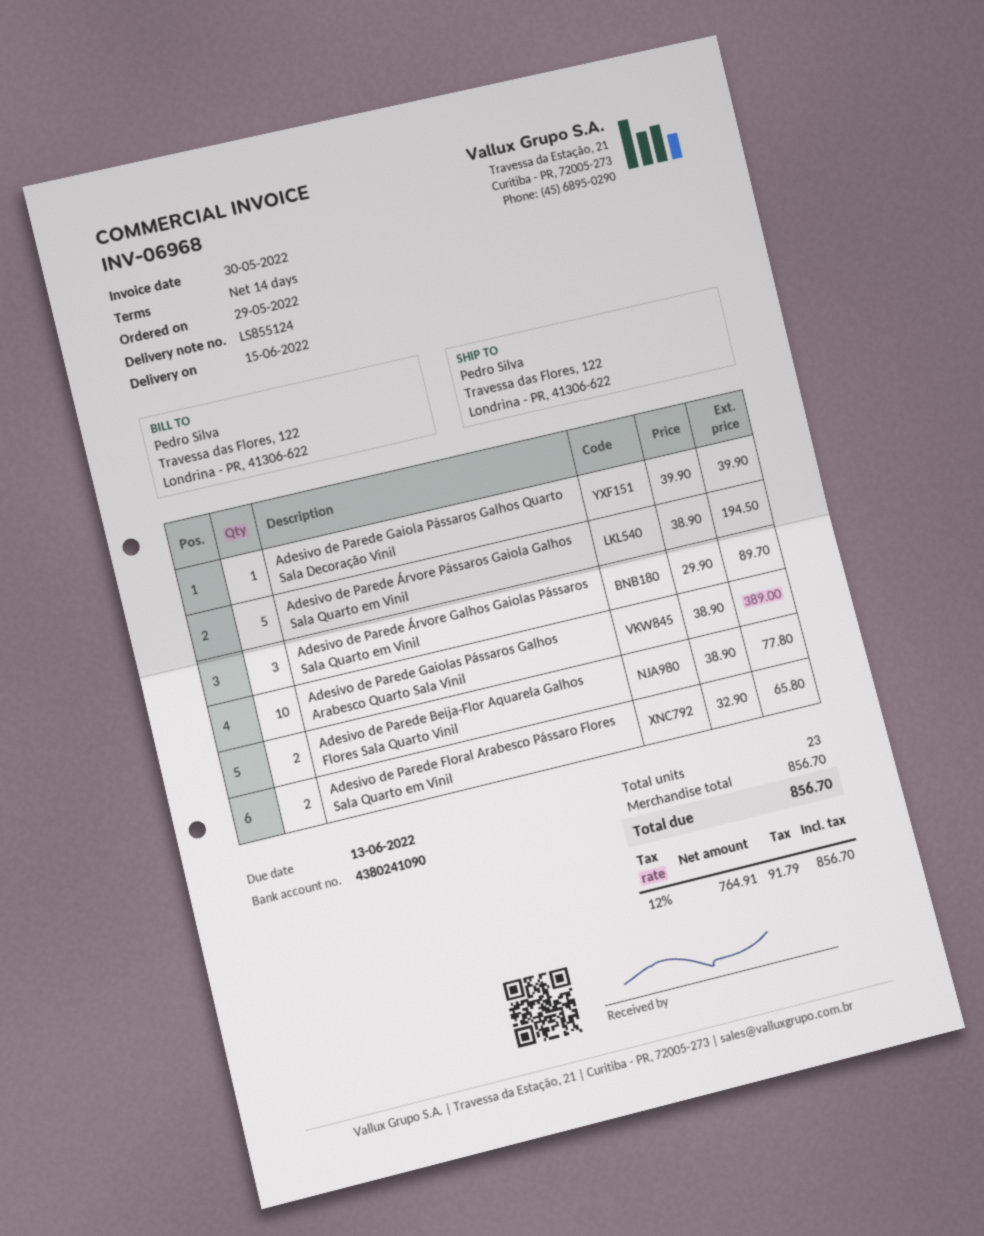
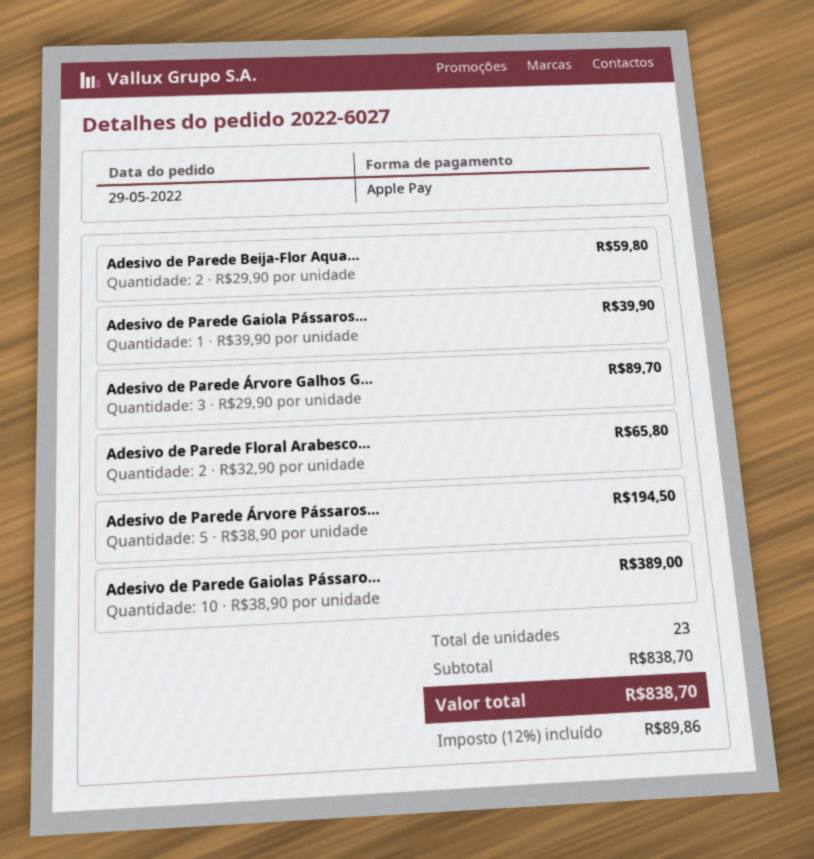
Adesivo de Parede Beija-Flor Aquarela Galhos Flores Sala Quarto Vinil: 2 x 38.90 = 77.80 -> 2 x 29.90 = 59.80
subtotal: 856.70 -> 838.70
tax: 12% = 91.79 -> 12% = 89.86
total: 856.70 -> 838.70

